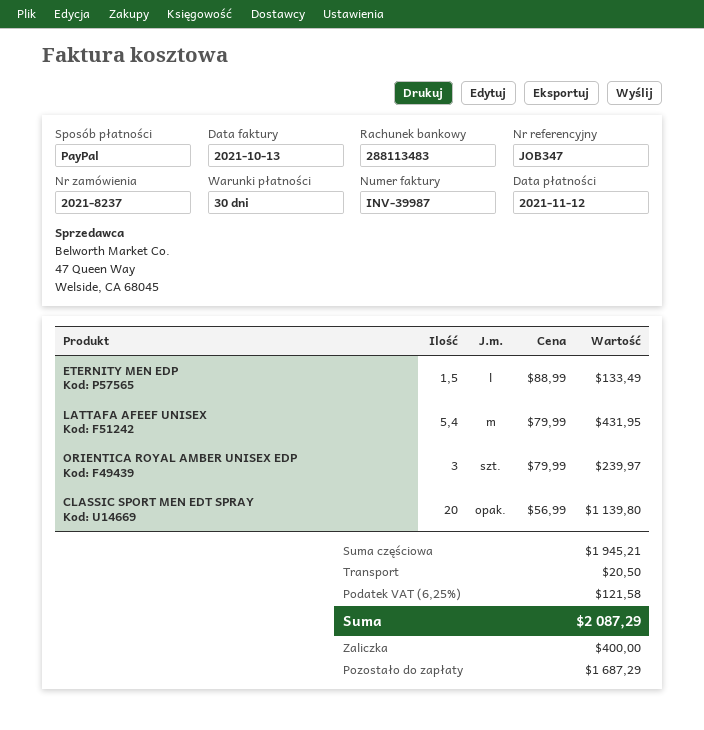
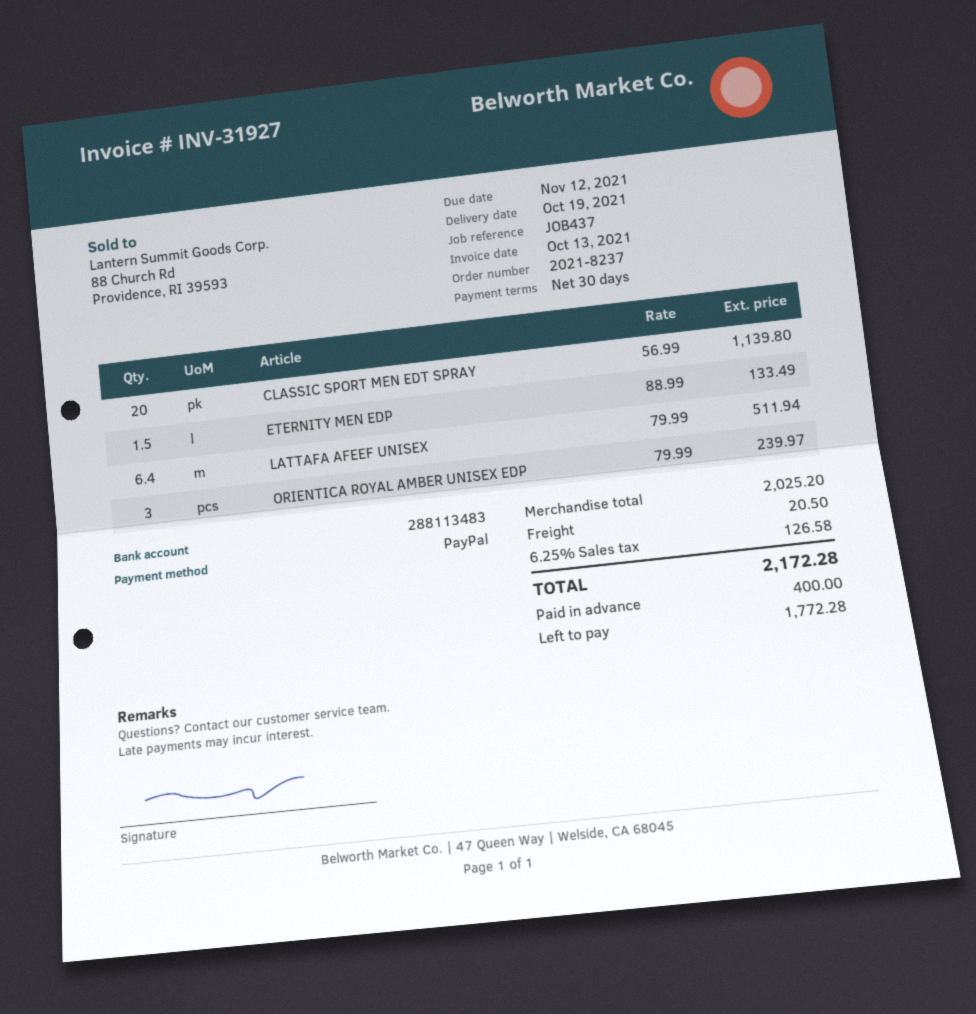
invoice number: INV-39987 -> INV-31927
reference: JOB347 -> JOB437
LATTAFA AFEEF UNISEX: 5.4 x 79.99 = 431.95 -> 6.4 x 79.99 = 511.94
subtotal: 1945.21 -> 2025.20
tax: 6.25% = 121.58 -> 6.25% = 126.58
total: 2087.29 -> 2172.28
balance: 1687.29 -> 1772.28

